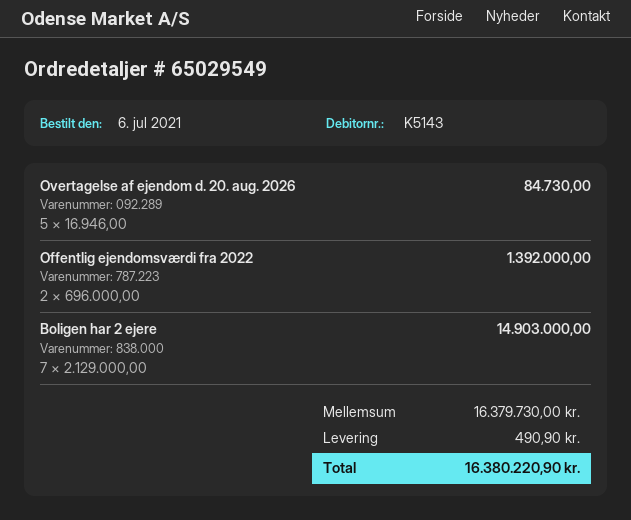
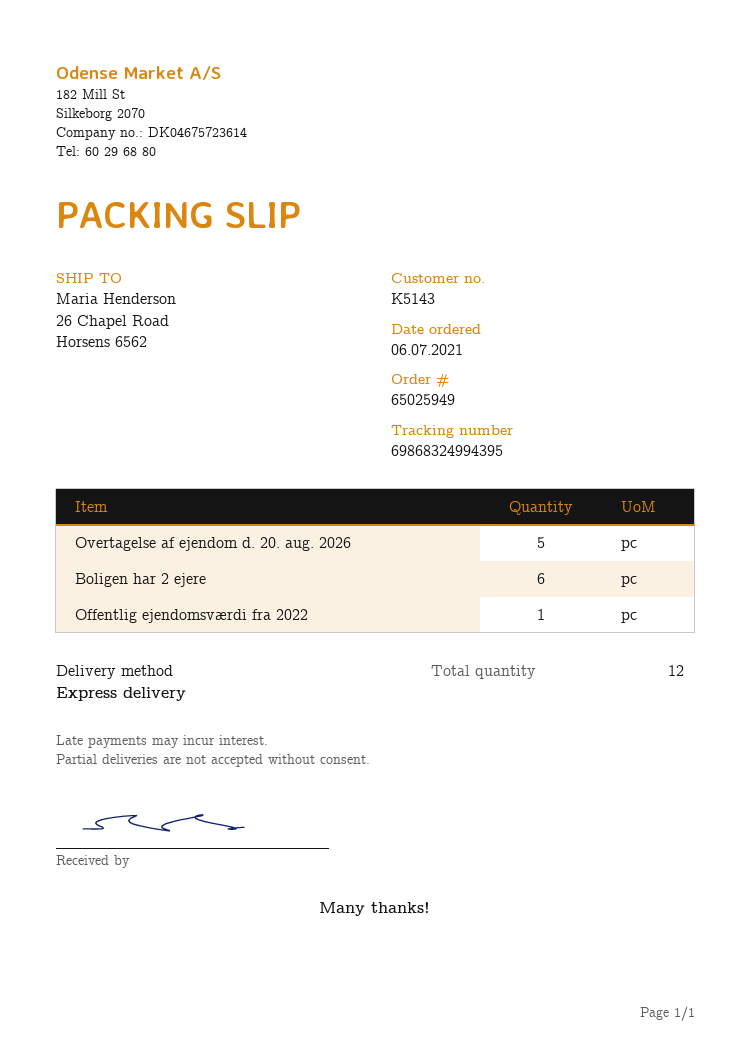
order number: 65029549 -> 65025949
Offentlig ejendomsværdi fra 2022: 2 -> 1
Boligen har 2 ejere: 7 -> 6

